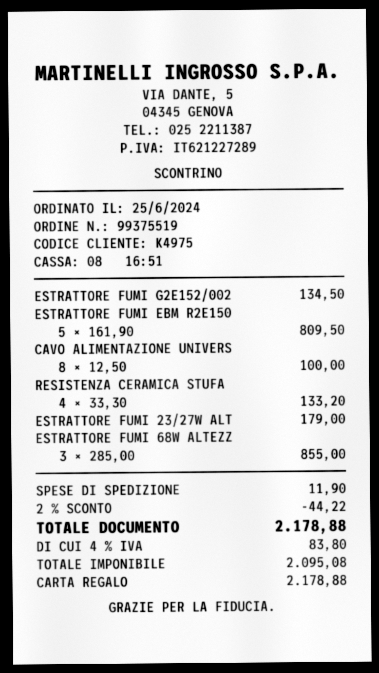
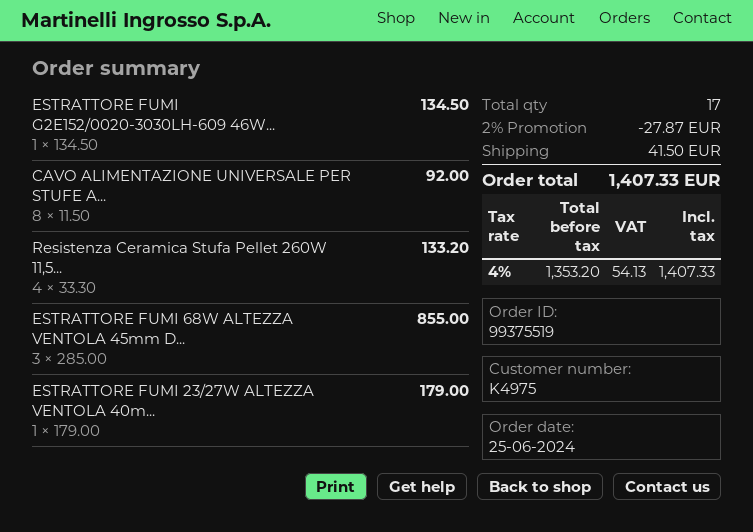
ESTRATTORE FUMI EBM R2E150: 5 x 161.90 = 809.50 -> none
CAVO ALIMENTAZIONE UNIVERS: 8 x 12.50 = 100.00 -> 8 x 11.50 = 92.00
discount: 2% = 44.22 -> 2% = 27.87
shipping: 11.90 -> 41.50
net: 2095.08 -> 1353.20
tax: 4% = 83.80 -> 4% = 54.13
total: 2178.88 -> 1407.33

